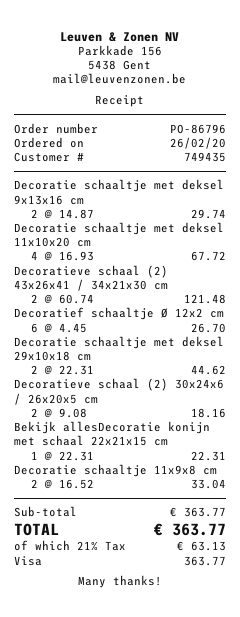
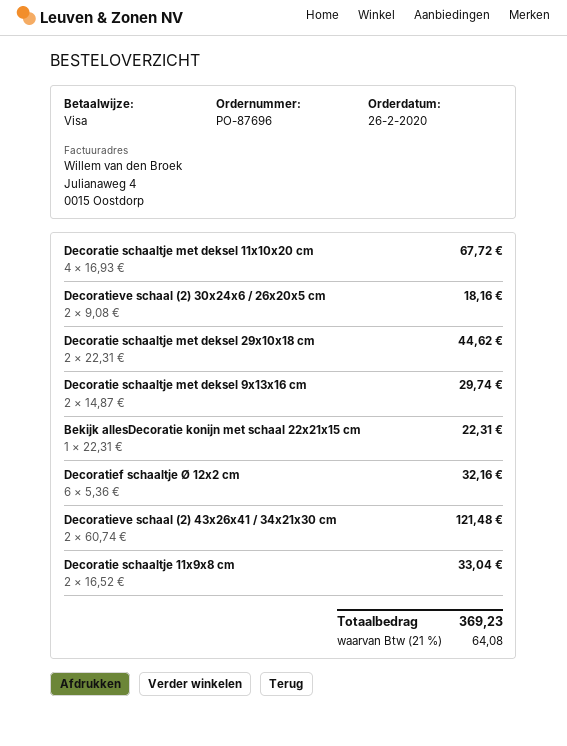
order number: PO-86796 -> PO-87696
Decoratief schaaltje Ø 12x2 cm: 6 x 4.45 = 26.70 -> 6 x 5.36 = 32.16
tax: 21% = 63.13 -> 21% = 64.08
total: 363.77 -> 369.23

